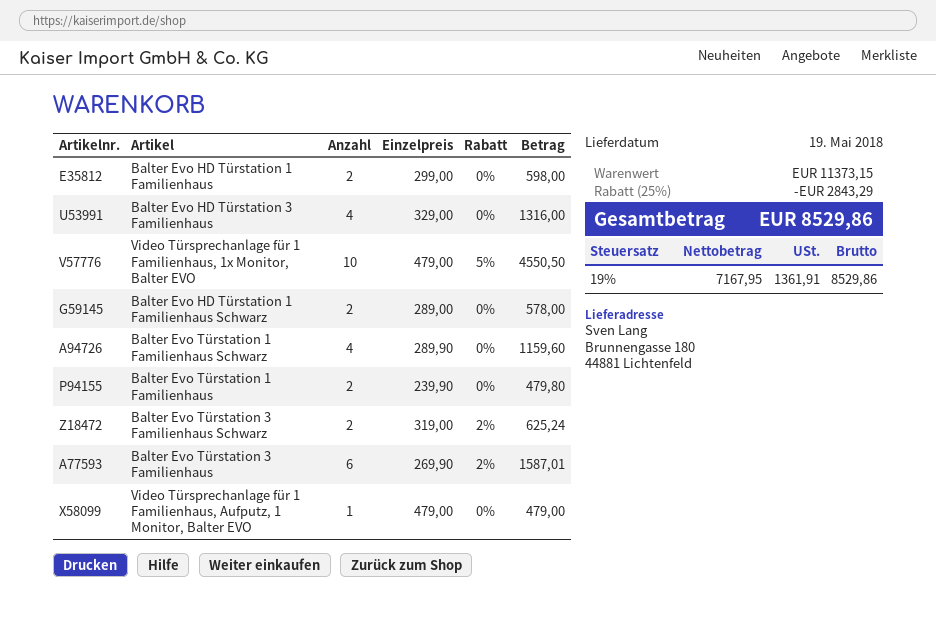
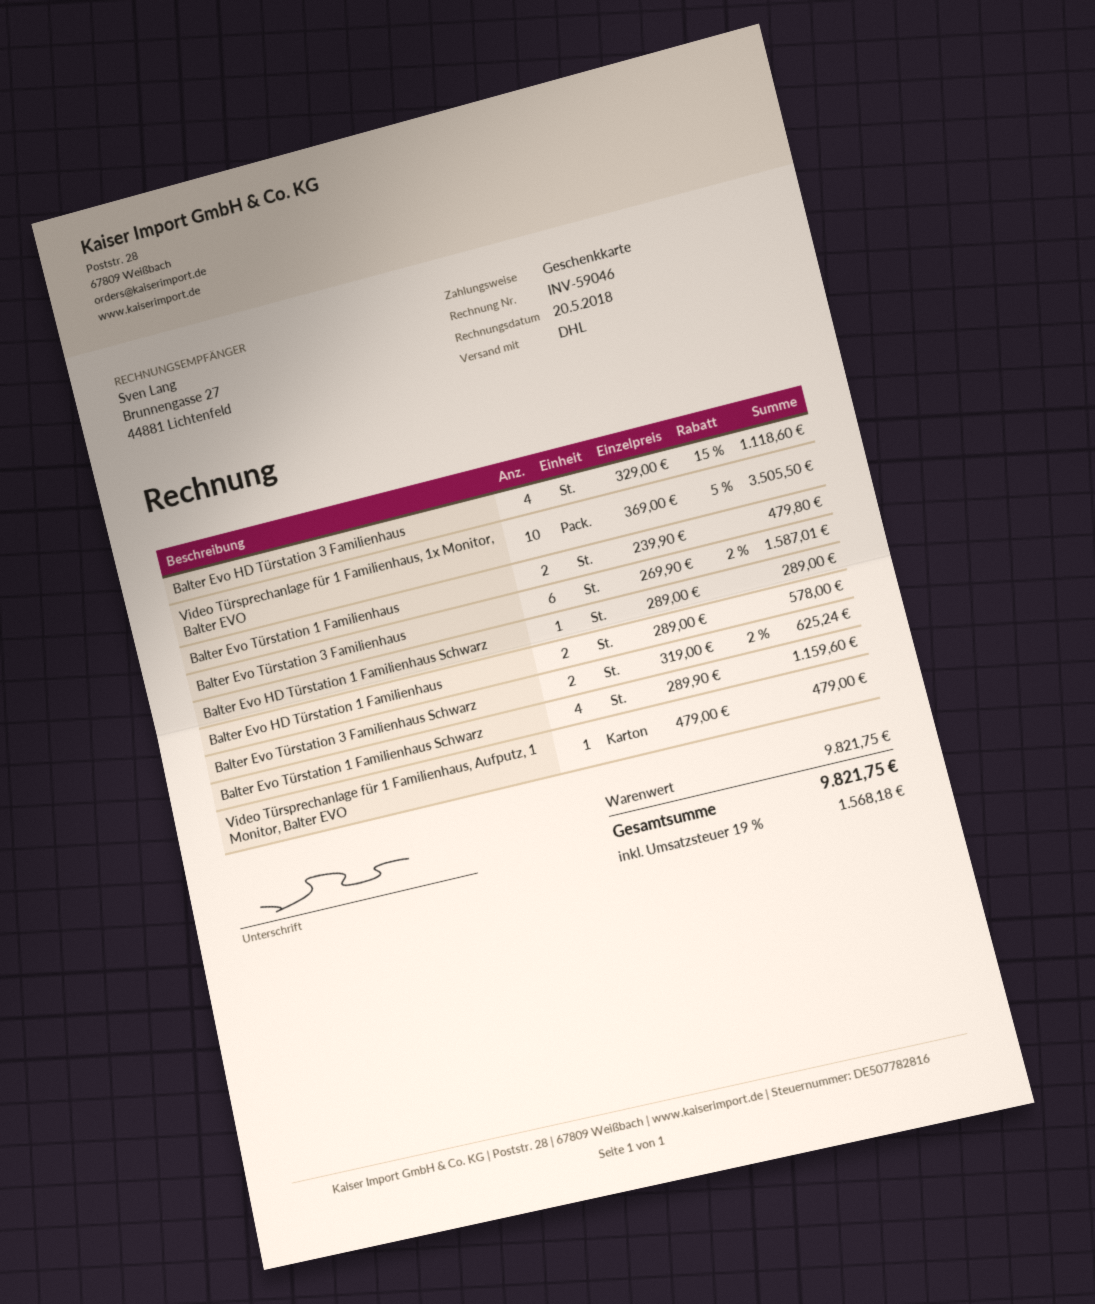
Balter Evo HD Türstation 1 Familienhaus: 2 x 299.00 = 598.00 -> 2 x 289.00 = 578.00
Balter Evo HD Türstation 3 Familienhaus: 4 x 329.00 = 1316.00 -> 4 x 329.00 - 15% = 1118.60
Video Türsprechanlage für 1 Familienhaus, 1x Monitor, Balter EVO: 10 x 479.00 - 5% = 4550.50 -> 10 x 369.00 - 5% = 3505.50
Balter Evo HD Türstation 1 Familienhaus Schwarz: 2 x 289.00 = 578.00 -> 1 x 289.00 = 289.00
subtotal: 11373.15 -> 9821.75
discount: 25% = 2843.29 -> none
tax: 19% = 1361.91 -> 19% = 1568.18
total: 8529.86 -> 9821.75

